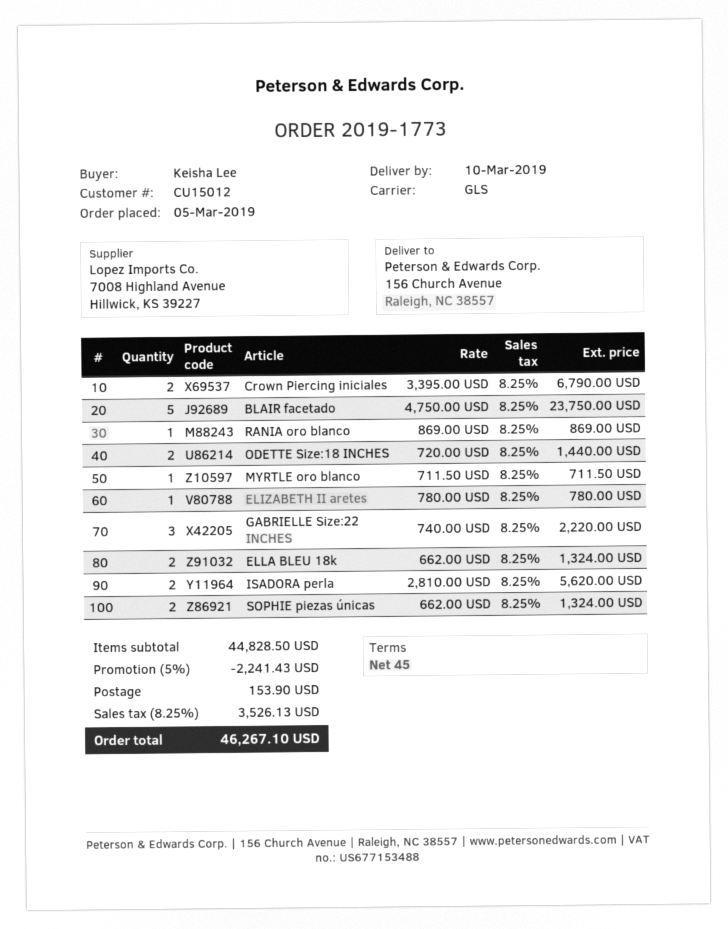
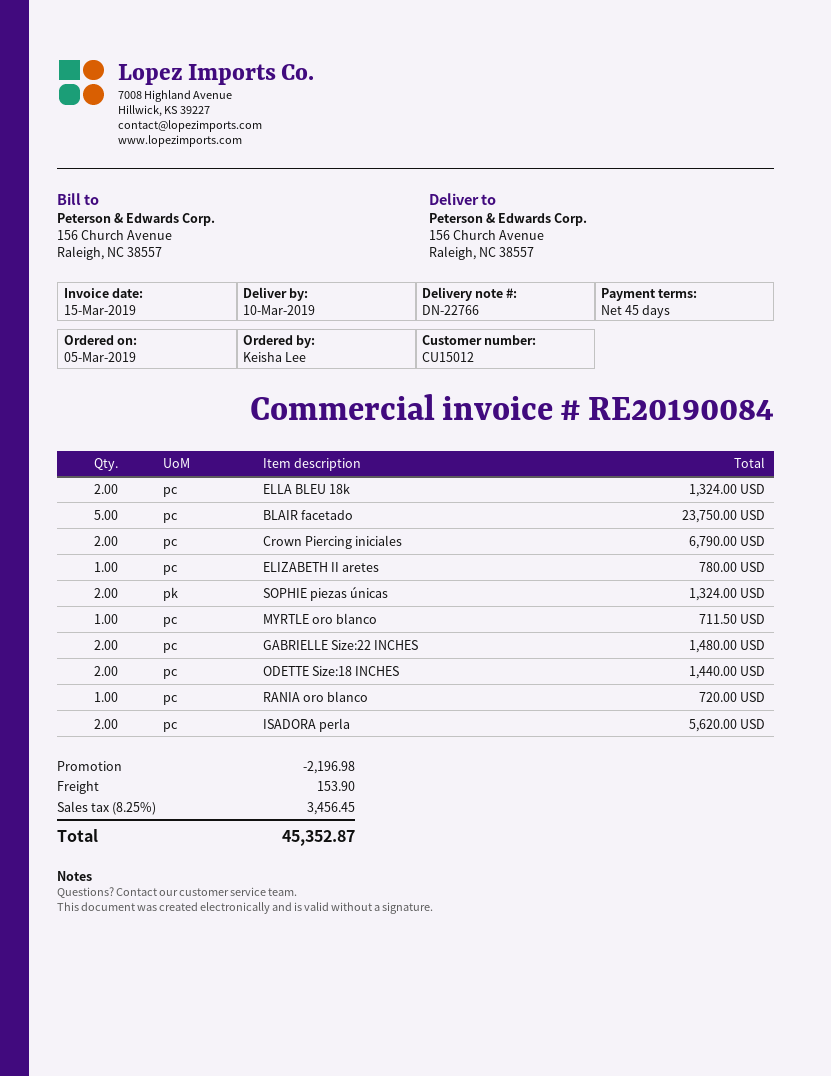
RANIA oro blanco: 1 for 869.00 -> 1 for 720.00
GABRIELLE Size:22 INCHES: 3 for 2220.00 -> 2 for 1480.00
discount: 2241.43 -> 2196.98
tax: 8.25% = 3526.13 -> 8.25% = 3456.45
total: 46267.10 -> 45352.87

